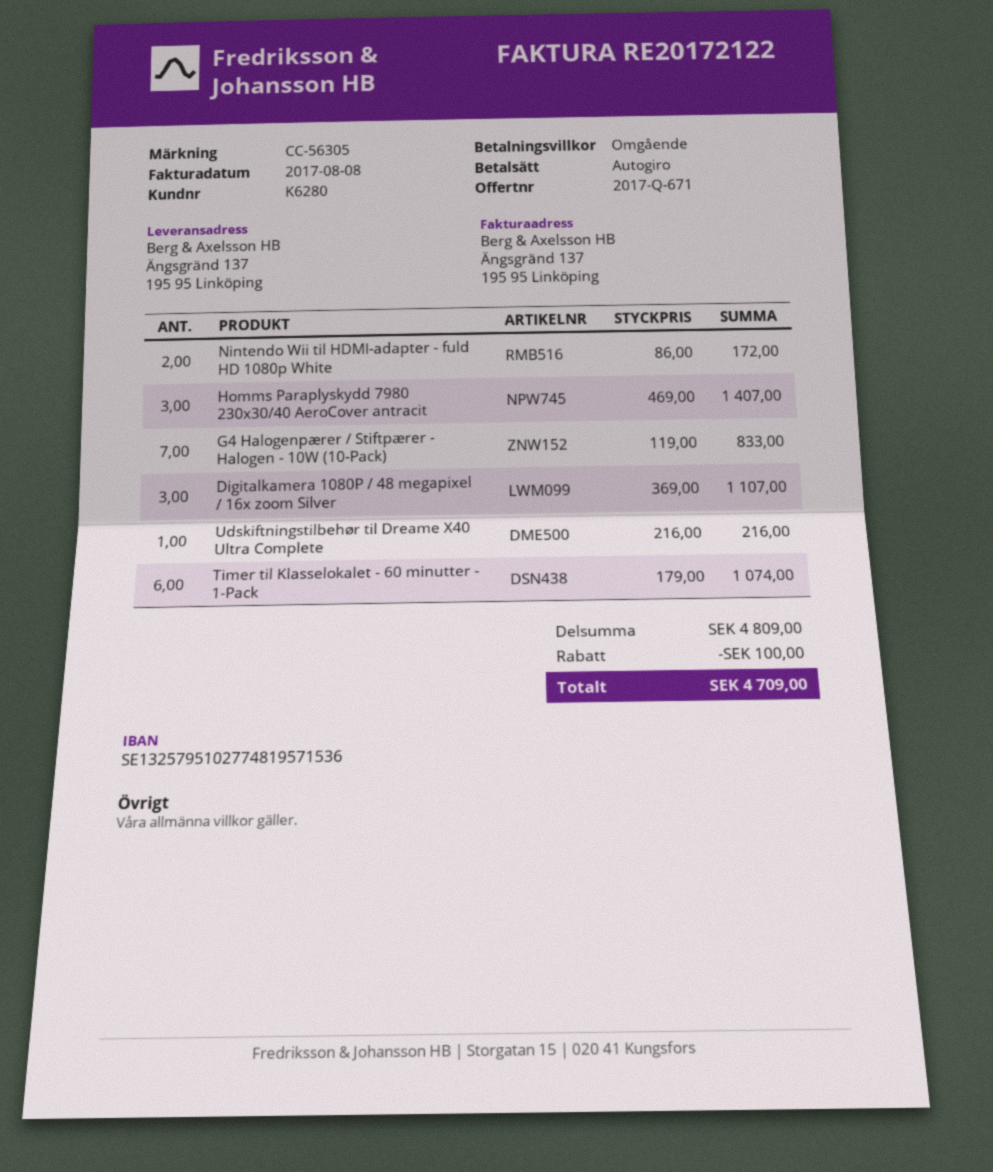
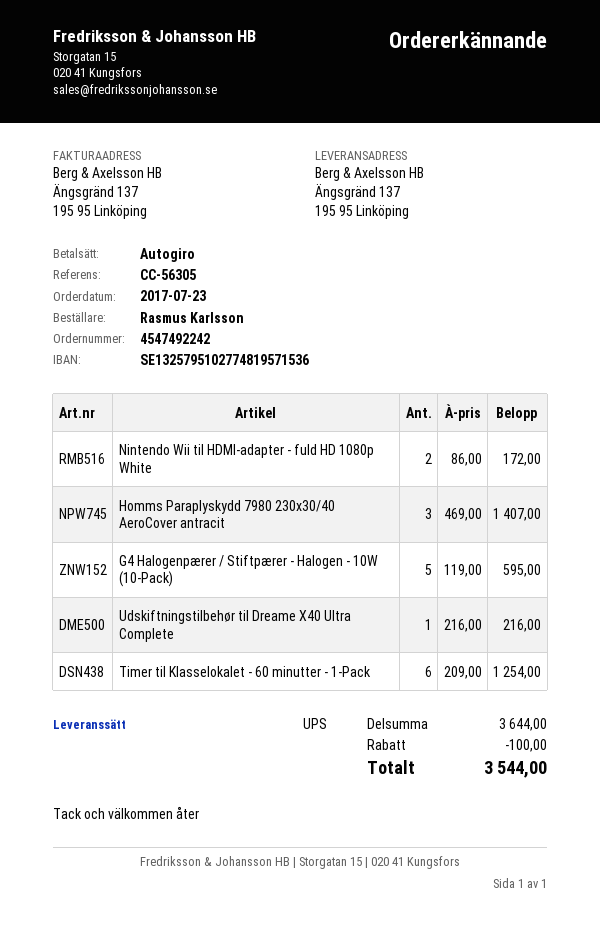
G4 Halogenpærer / Stiftpærer - Halogen - 10W (10-Pack): 7 x 119.00 = 833.00 -> 5 x 119.00 = 595.00
Digitalkamera 1080P / 48 megapixel / 16x zoom Silver: 3 x 369.00 = 1107.00 -> none
Timer til Klasselokalet - 60 minutter - 1-Pack: 6 x 179.00 = 1074.00 -> 6 x 209.00 = 1254.00
subtotal: 4809.00 -> 3644.00
total: 4709.00 -> 3544.00

